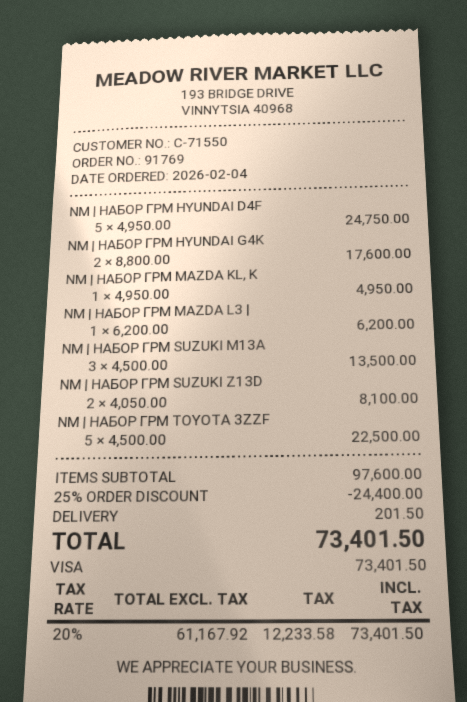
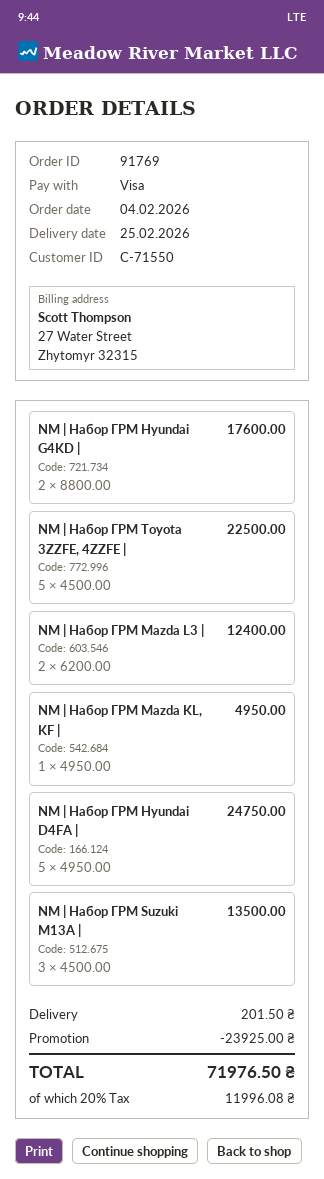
NM | НАБОР ГРМ MAZDA L3 |: 1 x 6200.00 = 6200.00 -> 2 x 6200.00 = 12400.00
NM | НАБОР ГРМ SUZUKI Z13D: 2 x 4050.00 = 8100.00 -> none
discount: 24400.00 -> 23925.00
tax: 20% = 12233.58 -> 20% = 11996.08
total: 73401.50 -> 71976.50

